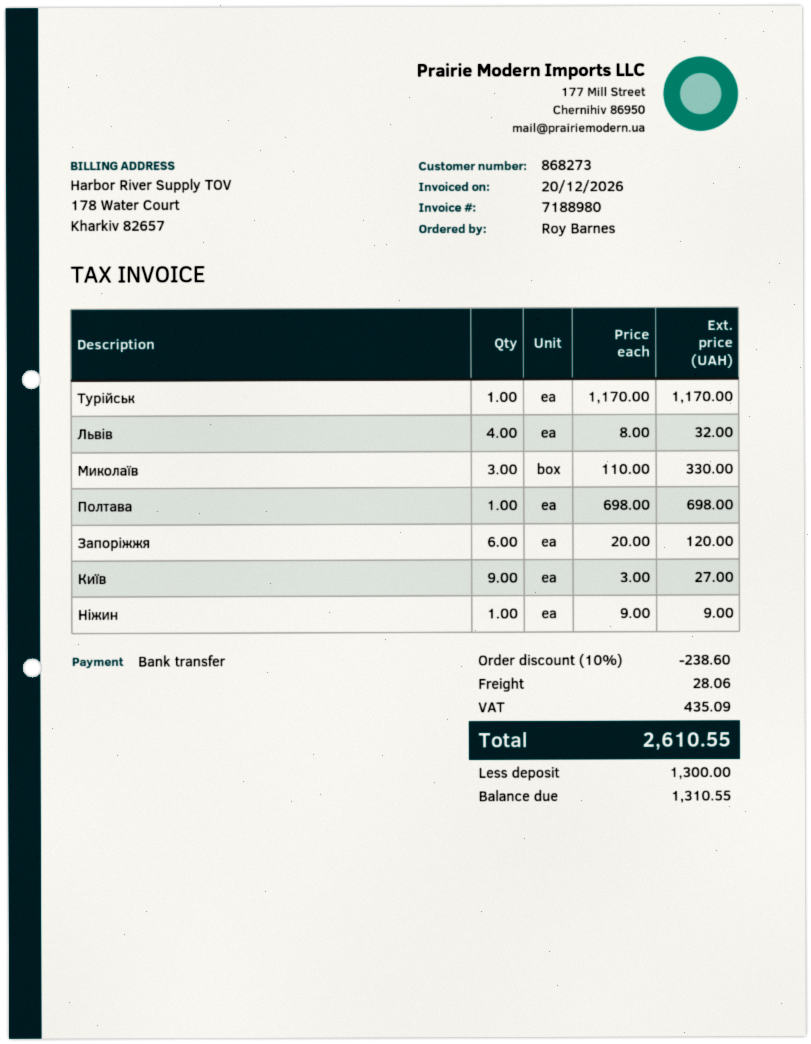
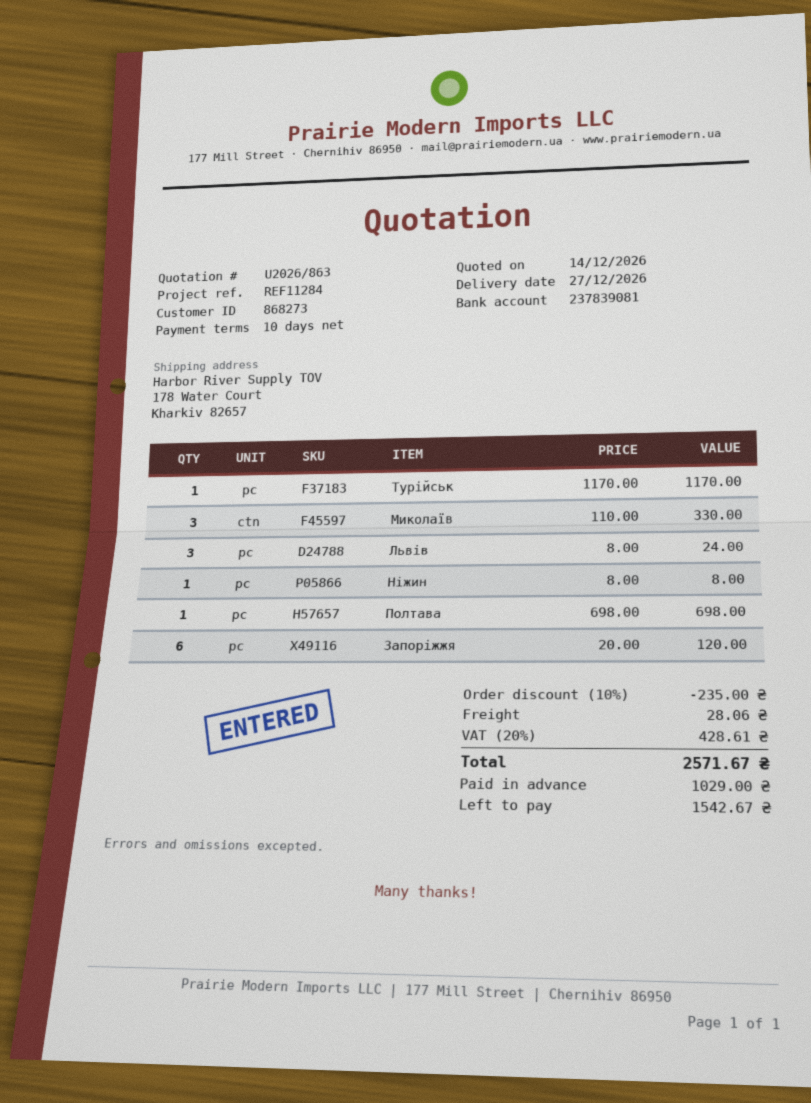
Львів: 4 x 8.00 = 32.00 -> 3 x 8.00 = 24.00
Київ: 9 x 3.00 = 27.00 -> none
Ніжин: 1 x 9.00 = 9.00 -> 1 x 8.00 = 8.00
discount: 10% = 238.60 -> 10% = 235.00
tax: 435.09 -> 428.61
total: 2610.55 -> 2571.67
deposit: 1300.00 -> 1029.00
balance: 1310.55 -> 1542.67

